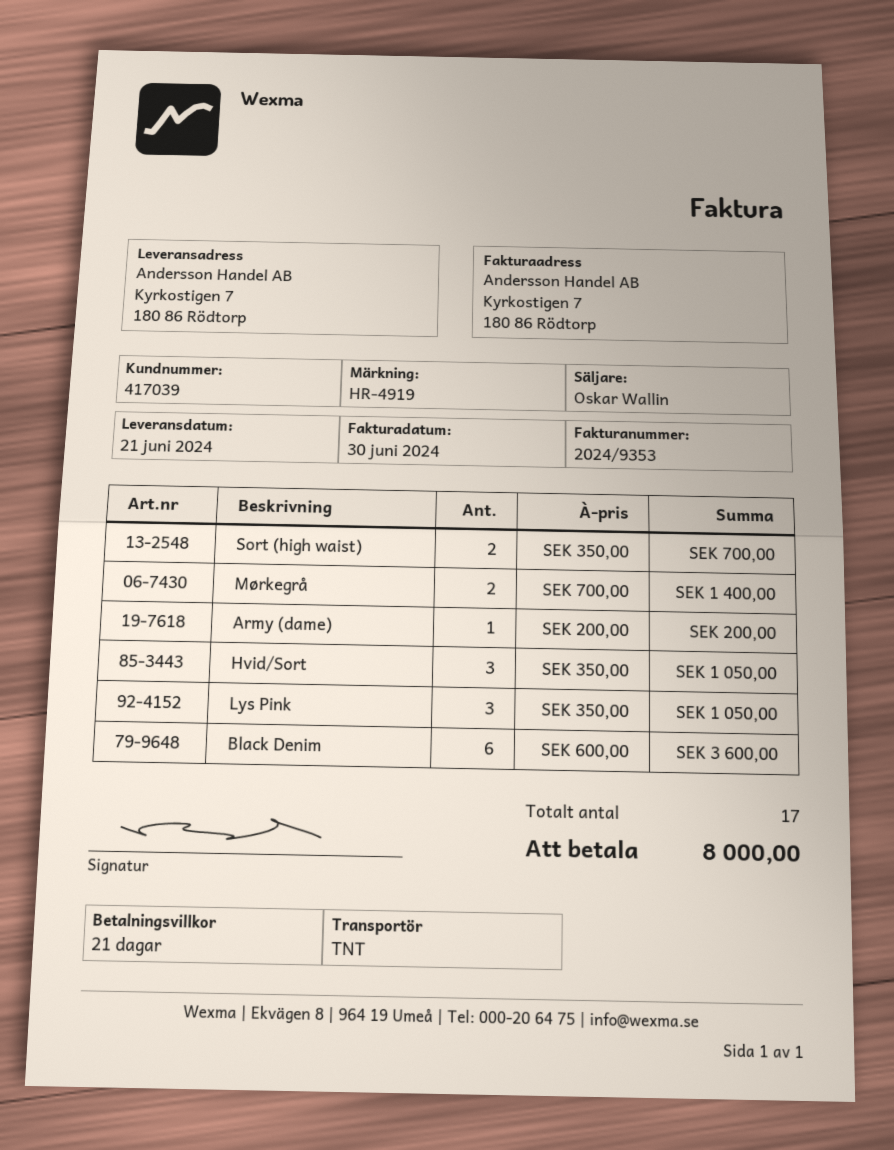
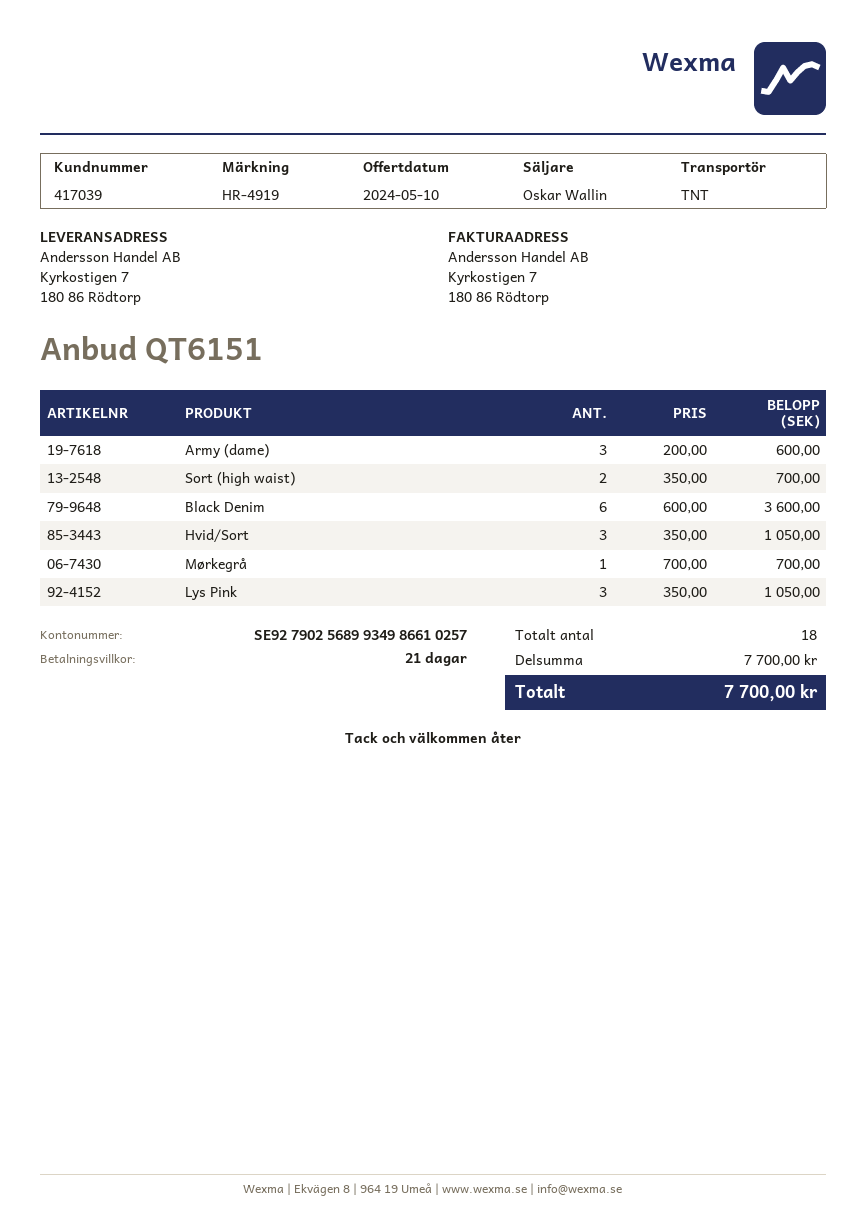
Mørkegrå: 2 x 700.00 = 1400.00 -> 1 x 700.00 = 700.00
Army (dame): 1 x 200.00 = 200.00 -> 3 x 200.00 = 600.00
total quantity: 17 -> 18
total: 8000.00 -> 7700.00

